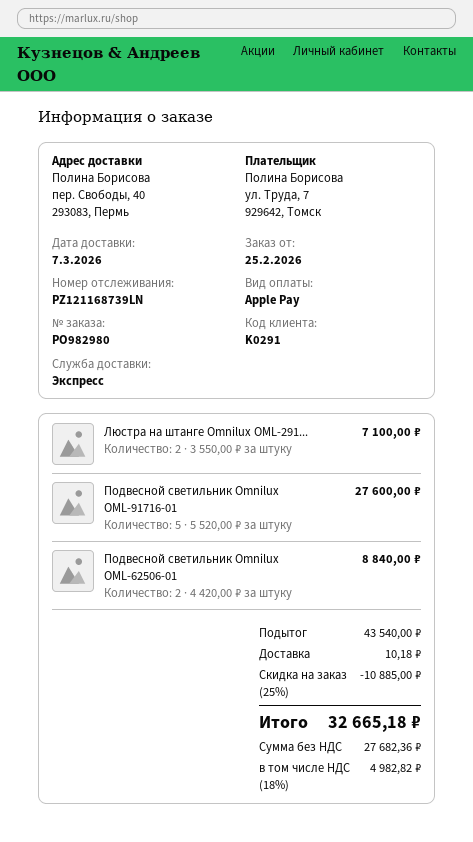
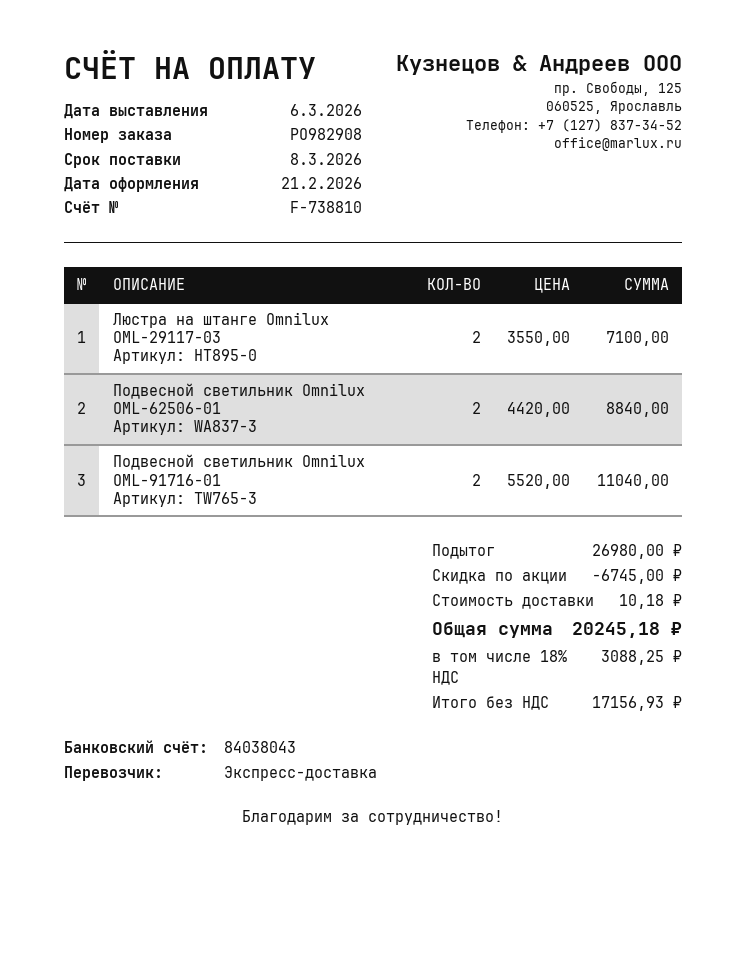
order number: PO982980 -> PO982908
order date: 2026-02-25 -> 2026-02-21
delivery date: 2026-03-07 -> 2026-03-08
Подвесной светильник Omnilux OML-91716-01: 5 x 5520.00 = 27600.00 -> 2 x 5520.00 = 11040.00
subtotal: 43540.00 -> 26980.00
discount: 10885.00 -> 6745.00
net: 27682.36 -> 17156.93
tax: 18% = 4982.82 -> 18% = 3088.25
total: 32665.18 -> 20245.18

